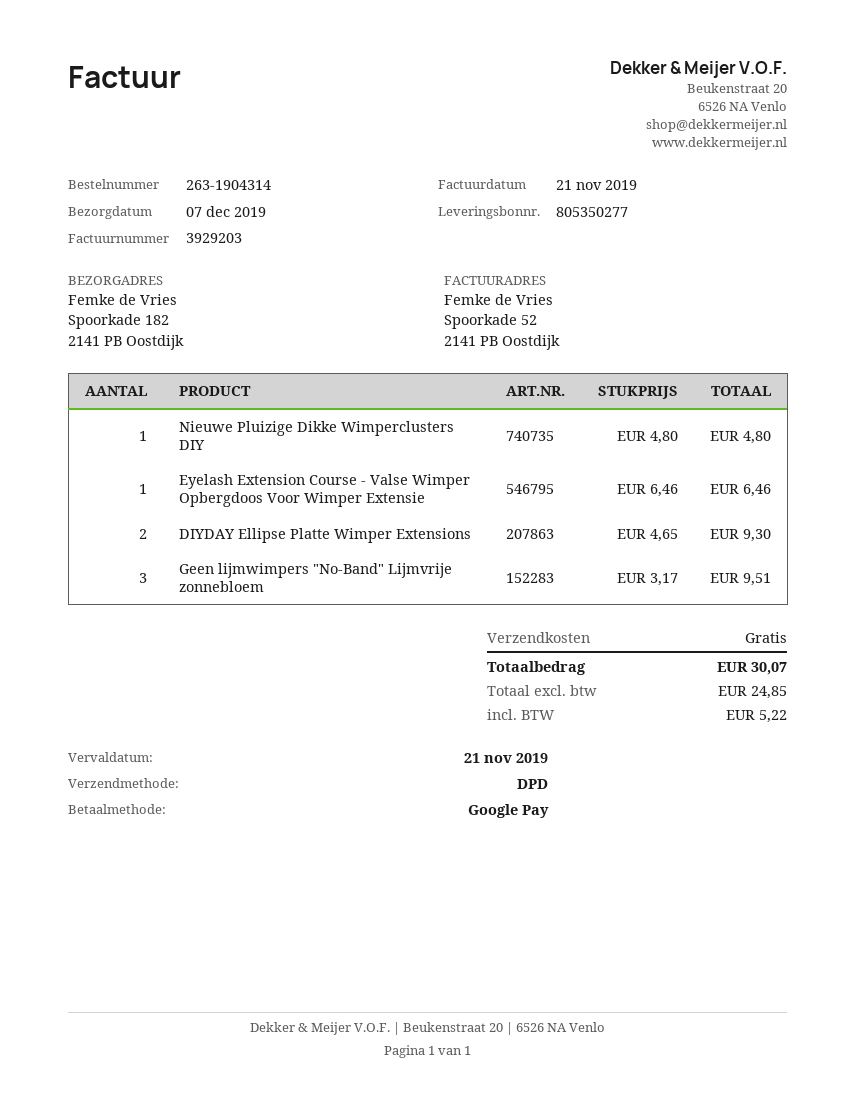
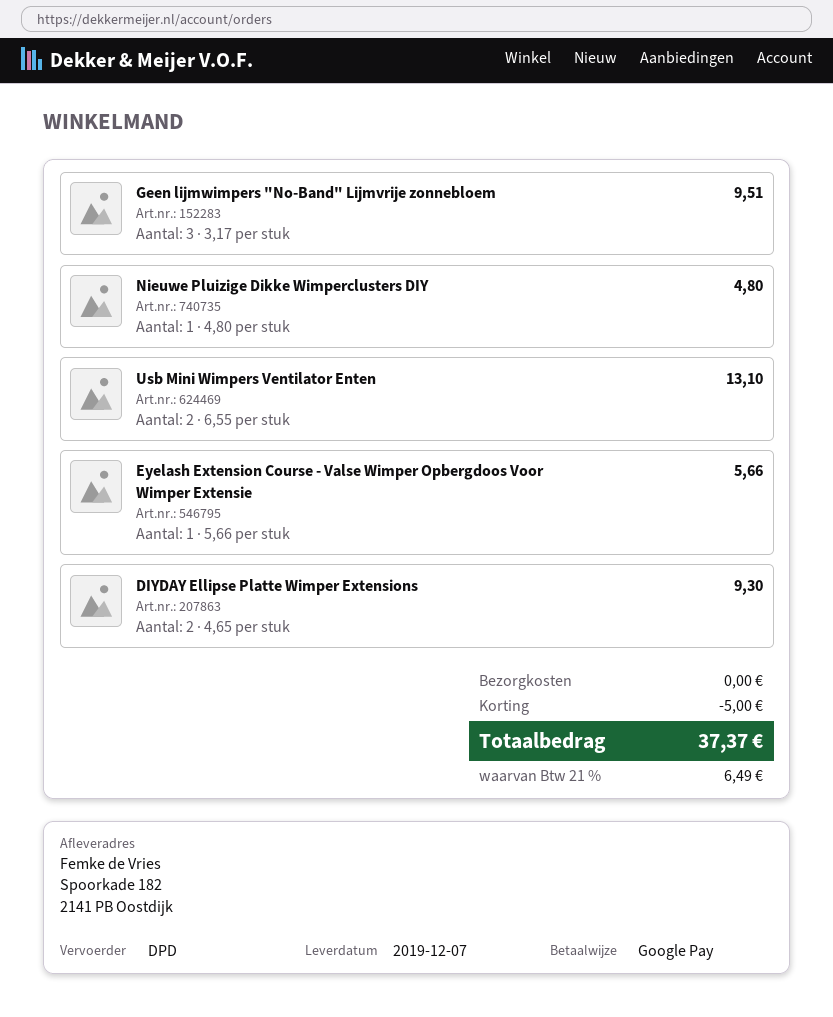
Eyelash Extension Course - Valse Wimper Opbergdoos Voor Wimper Extensie: 1 x 6.46 = 6.46 -> 1 x 5.66 = 5.66
Usb Mini Wimpers Ventilator Enten: none -> 2 x 6.55 = 13.10
discount: none -> 5.00
tax: 5.22 -> 6.49
total: 30.07 -> 37.37

